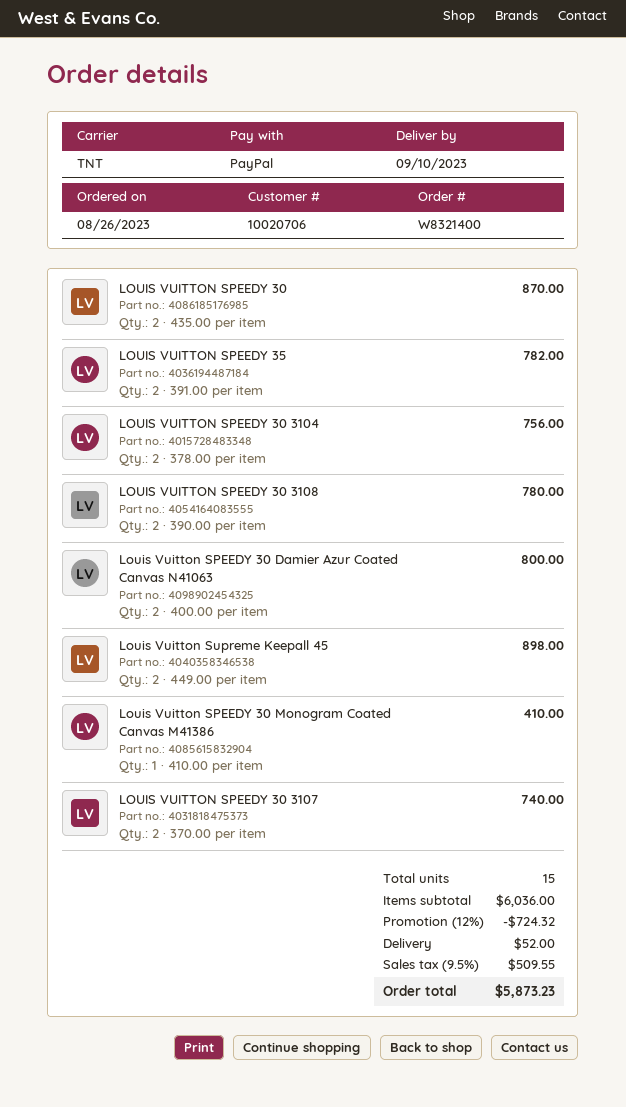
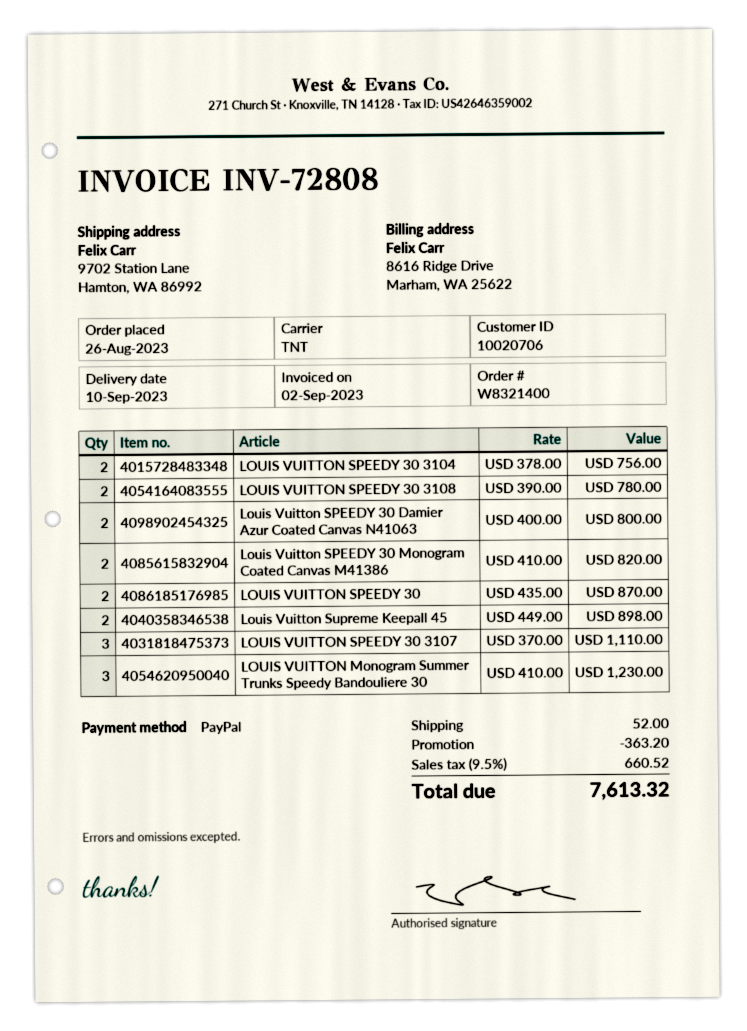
LOUIS VUITTON SPEEDY 35: 2 x 391.00 = 782.00 -> none
Louis Vuitton SPEEDY 30 Monogram Coated Canvas M41386: 1 x 410.00 = 410.00 -> 2 x 410.00 = 820.00
LOUIS VUITTON SPEEDY 30 3107: 2 x 370.00 = 740.00 -> 3 x 370.00 = 1110.00
LOUIS VUITTON Monogram Summer Trunks Speedy Bandouliere 30: none -> 3 x 410.00 = 1230.00
discount: 724.32 -> 363.20
tax: 9.5% = 509.55 -> 9.5% = 660.52
total: 5873.23 -> 7613.32

